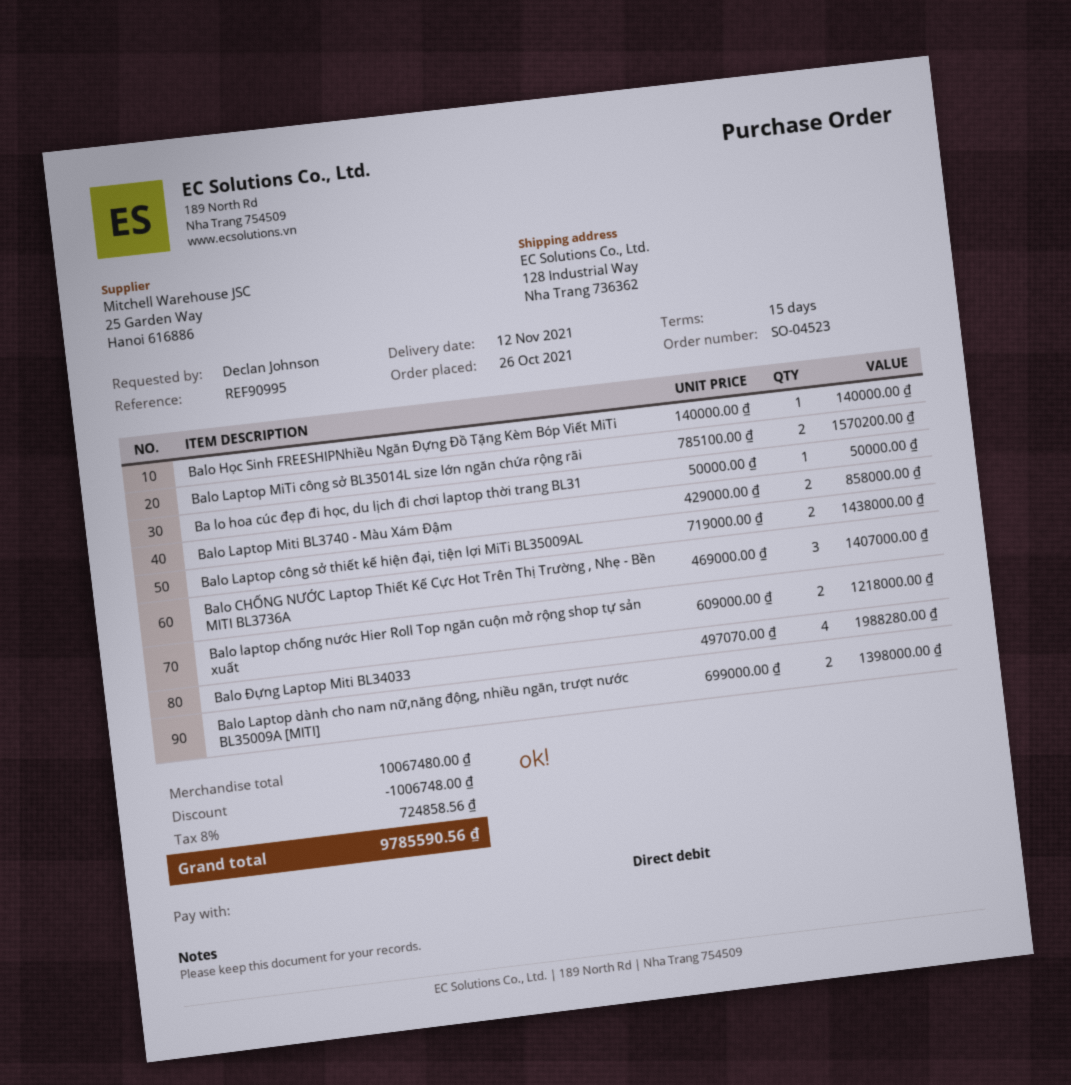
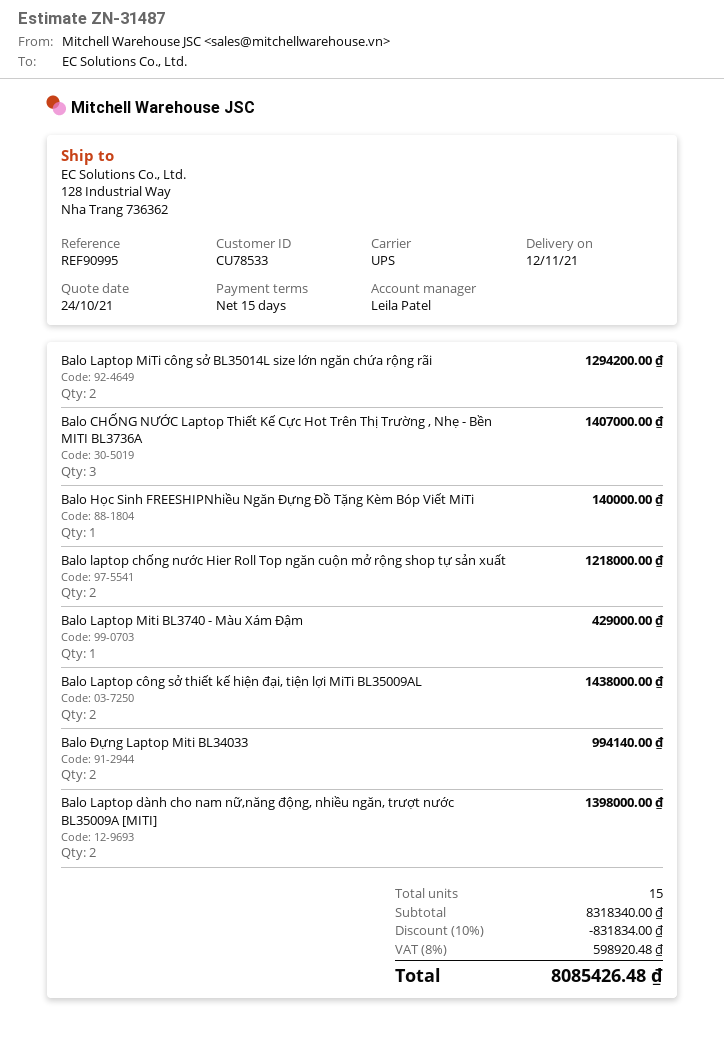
Balo Laptop MiTi công sở BL35014L size lớn ngăn chứa rộng rãi: 2 for 1570200.00 -> 2 for 1294200.00
Ba lo hoa cúc đẹp đi học, du lịch đi chơi laptop thời trang BL31: 1 for 50000.00 -> none
Balo Laptop Miti BL3740 - Màu Xám Đậm: 2 for 858000.00 -> 1 for 429000.00
Balo Đựng Laptop Miti BL34033: 4 for 1988280.00 -> 2 for 994140.00
subtotal: 10067480.00 -> 8318340.00
discount: 1006748.00 -> 831834.00
tax: 8% = 724858.56 -> 8% = 598920.48
total: 9785590.56 -> 8085426.48

